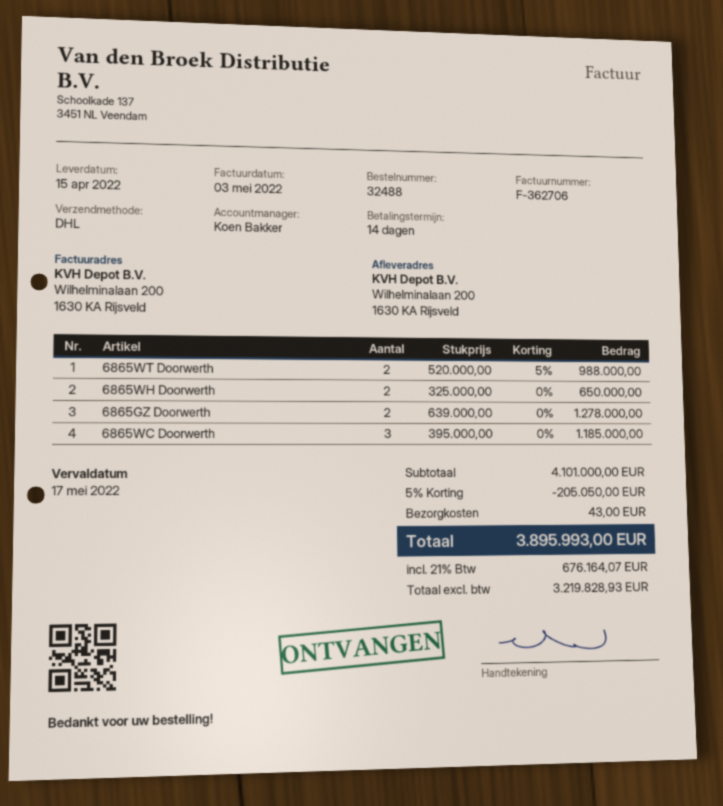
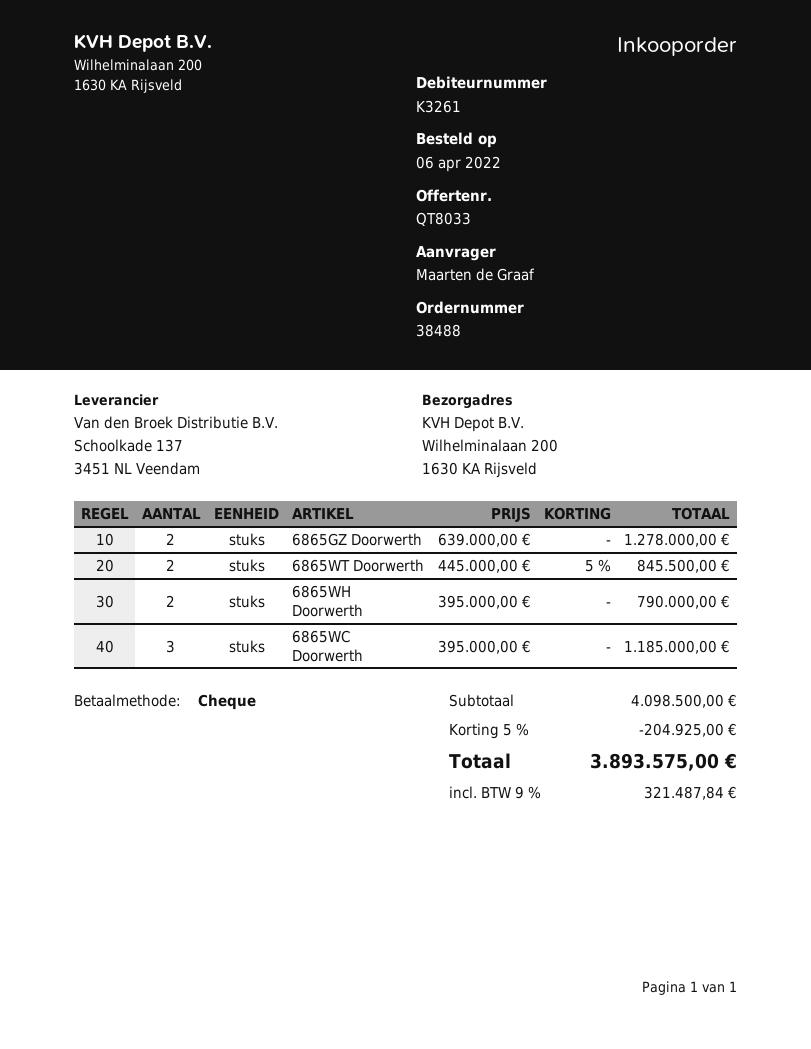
order number: 32488 -> 38488
6865WT Doorwerth: 2 x 520000.00 - 5% = 988000.00 -> 2 x 445000.00 - 5% = 845500.00
6865WH Doorwerth: 2 x 325000.00 = 650000.00 -> 2 x 395000.00 = 790000.00
subtotal: 4101000.00 -> 4098500.00
discount: 5% = 205050.00 -> 5% = 204925.00
shipping: 43.00 -> none
tax: 21% = 676164.07 -> 9% = 321487.84
total: 3895993.00 -> 3893575.00

